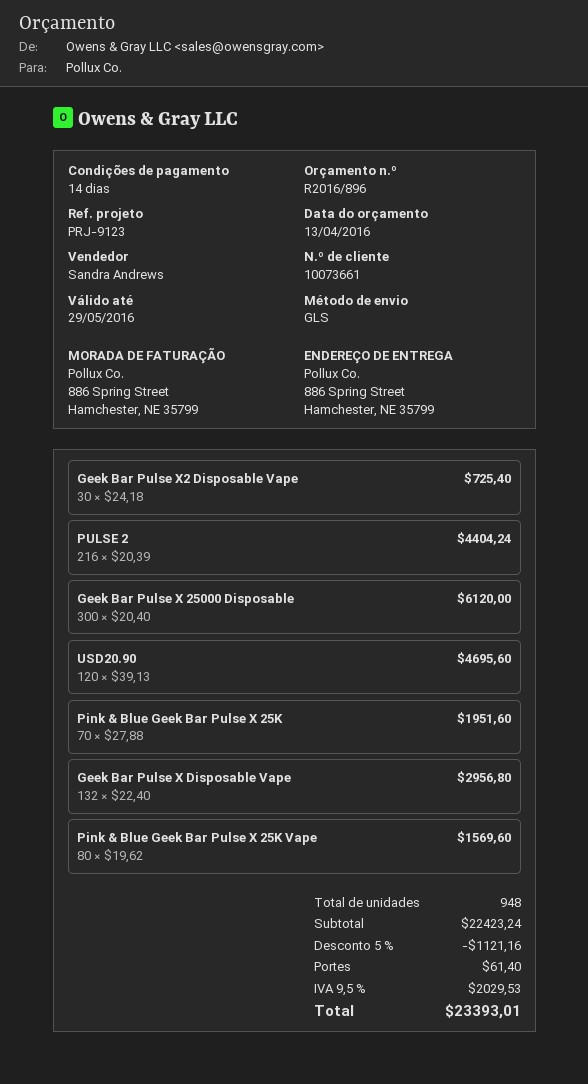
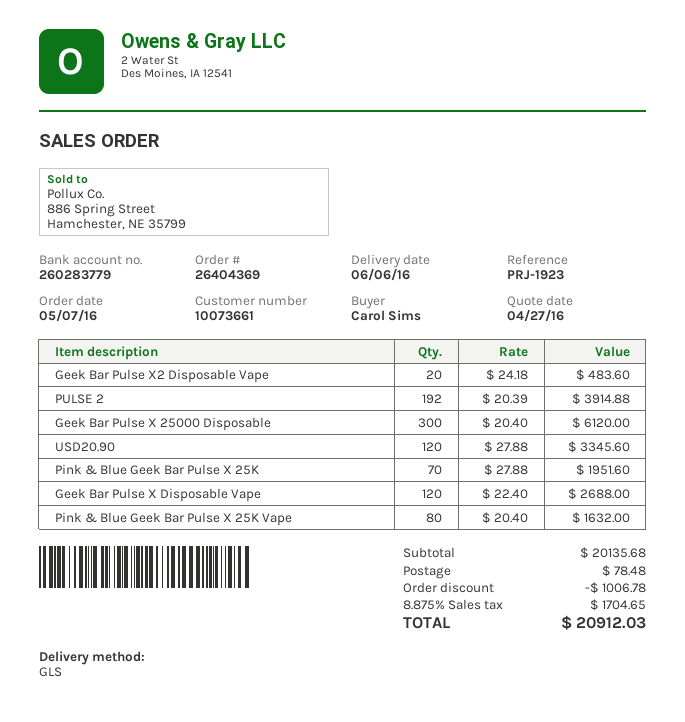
quote date: 2016-04-13 -> 2016-04-27
reference: PRJ-9123 -> PRJ-1923
Geek Bar Pulse X2 Disposable Vape: 30 x 24.18 = 725.40 -> 20 x 24.18 = 483.60
PULSE 2: 216 x 20.39 = 4404.24 -> 192 x 20.39 = 3914.88
USD20.90: 120 x 39.13 = 4695.60 -> 120 x 27.88 = 3345.60
Geek Bar Pulse X Disposable Vape: 132 x 22.40 = 2956.80 -> 120 x 22.40 = 2688.00
Pink & Blue Geek Bar Pulse X 25K Vape: 80 x 19.62 = 1569.60 -> 80 x 20.40 = 1632.00
subtotal: 22423.24 -> 20135.68
discount: 1121.16 -> 1006.78
shipping: 61.40 -> 78.48
tax: 9.5% = 2029.53 -> 8.875% = 1704.65
total: 23393.01 -> 20912.03

